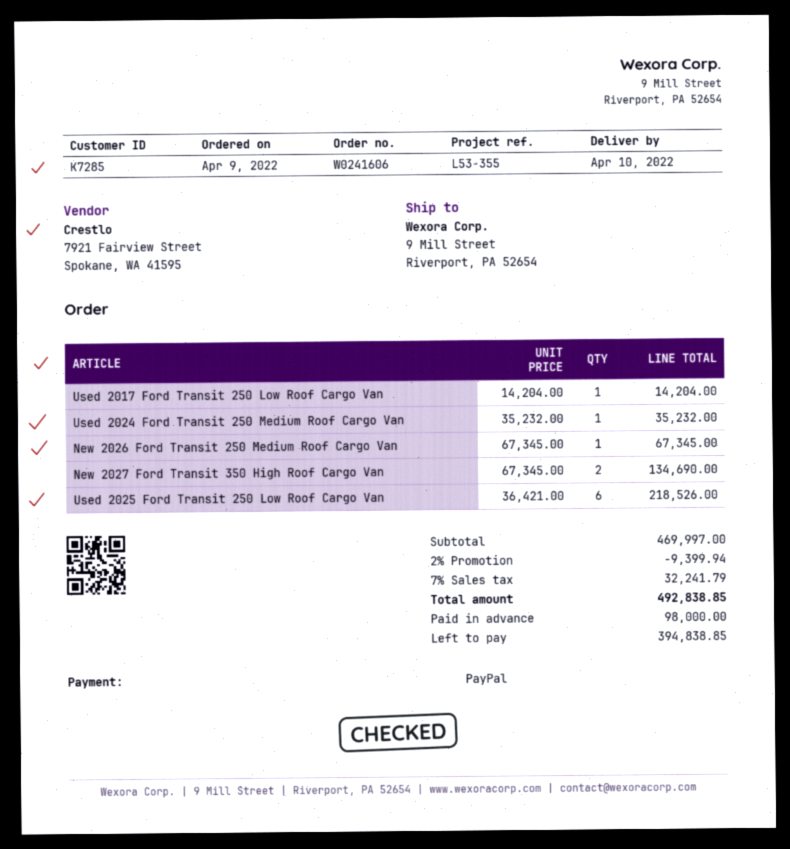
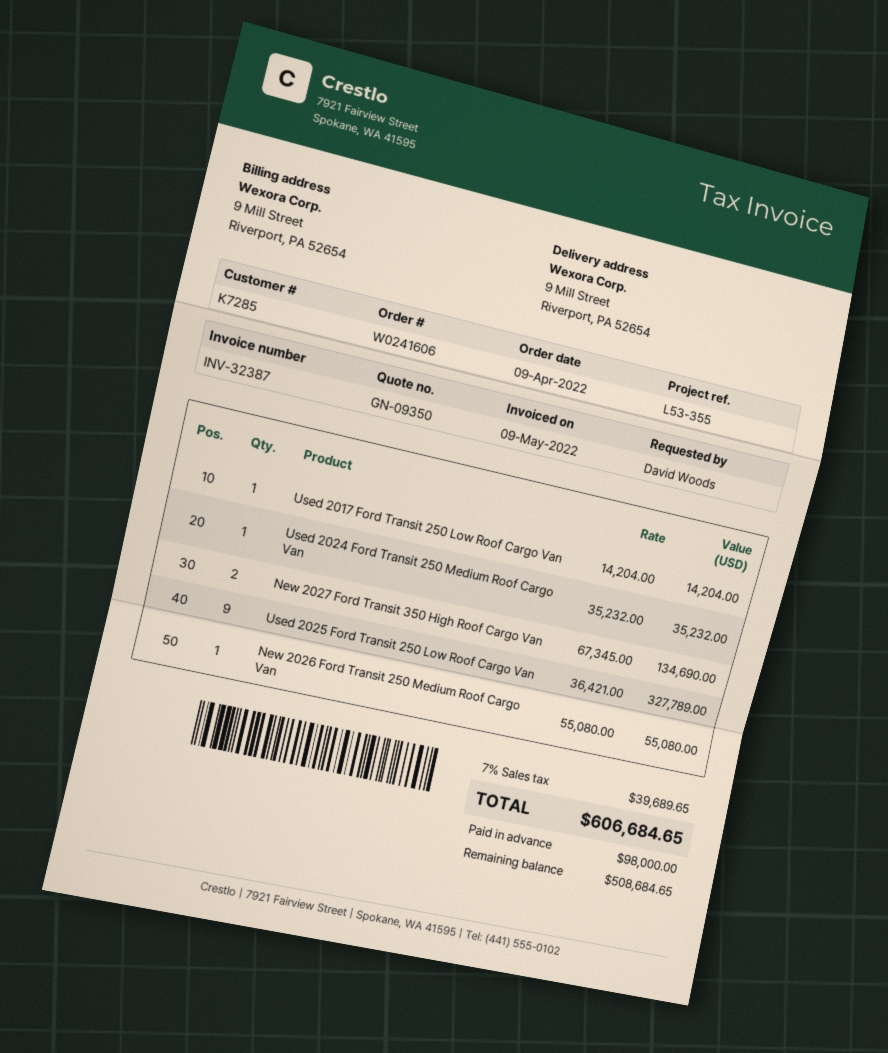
New 2026 Ford Transit 250 Medium Roof Cargo Van: 1 x 67345.00 = 67345.00 -> 1 x 55080.00 = 55080.00
Used 2025 Ford Transit 250 Low Roof Cargo Van: 6 x 36421.00 = 218526.00 -> 9 x 36421.00 = 327789.00
discount: 2% = 9399.94 -> none
tax: 7% = 32241.79 -> 7% = 39689.65
total: 492838.85 -> 606684.65
balance: 394838.85 -> 508684.65

